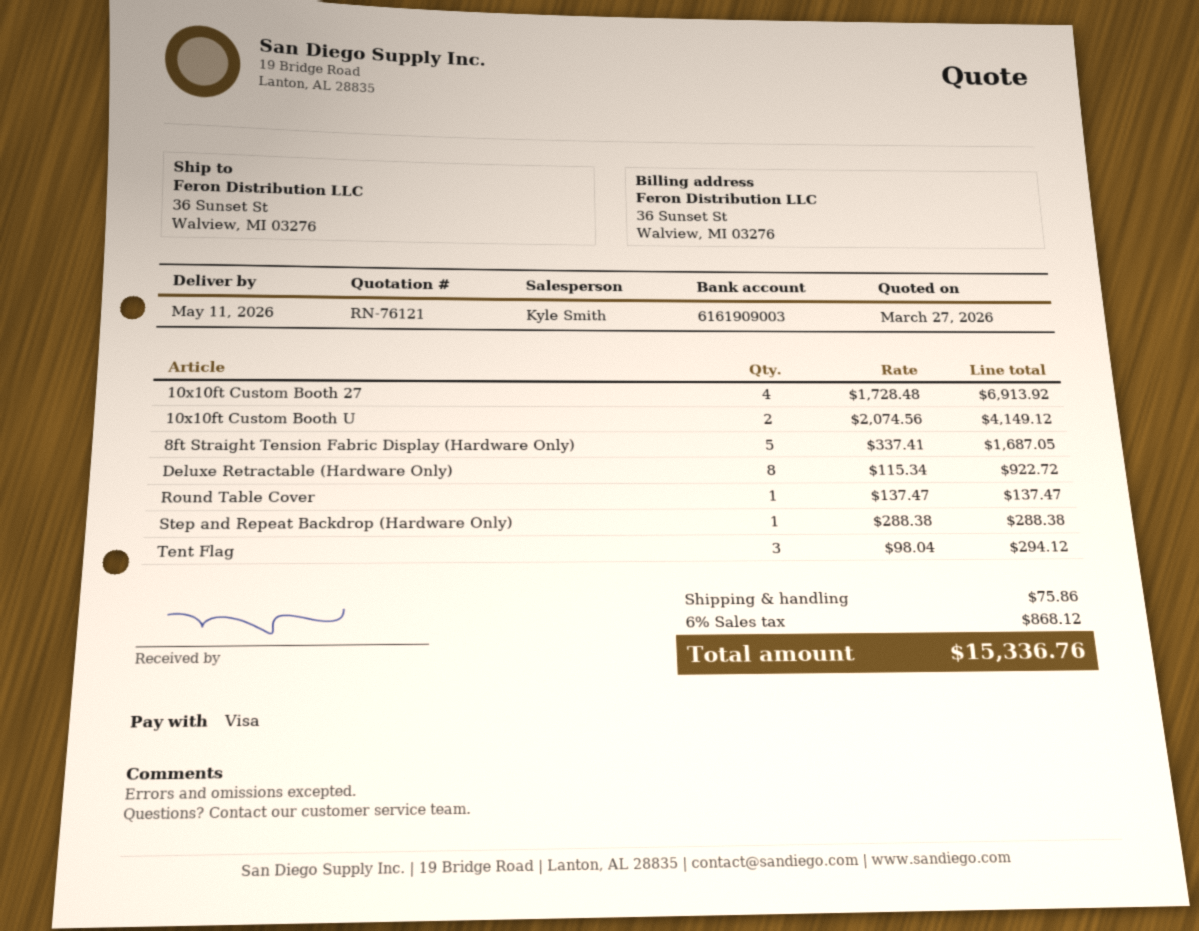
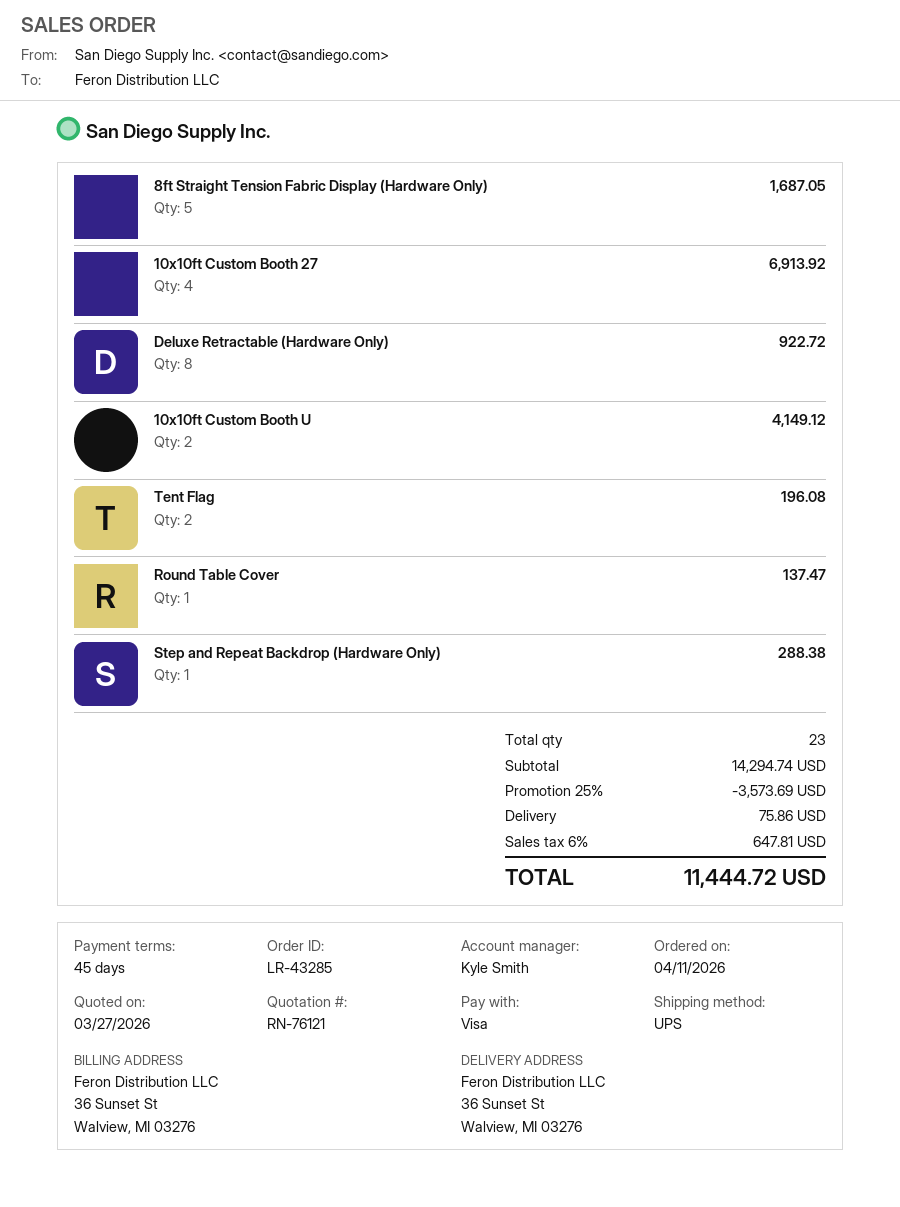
Tent Flag: 3 for 294.12 -> 2 for 196.08
discount: none -> 25% = 3573.69
tax: 6% = 868.12 -> 6% = 647.81
total: 15336.76 -> 11444.72

